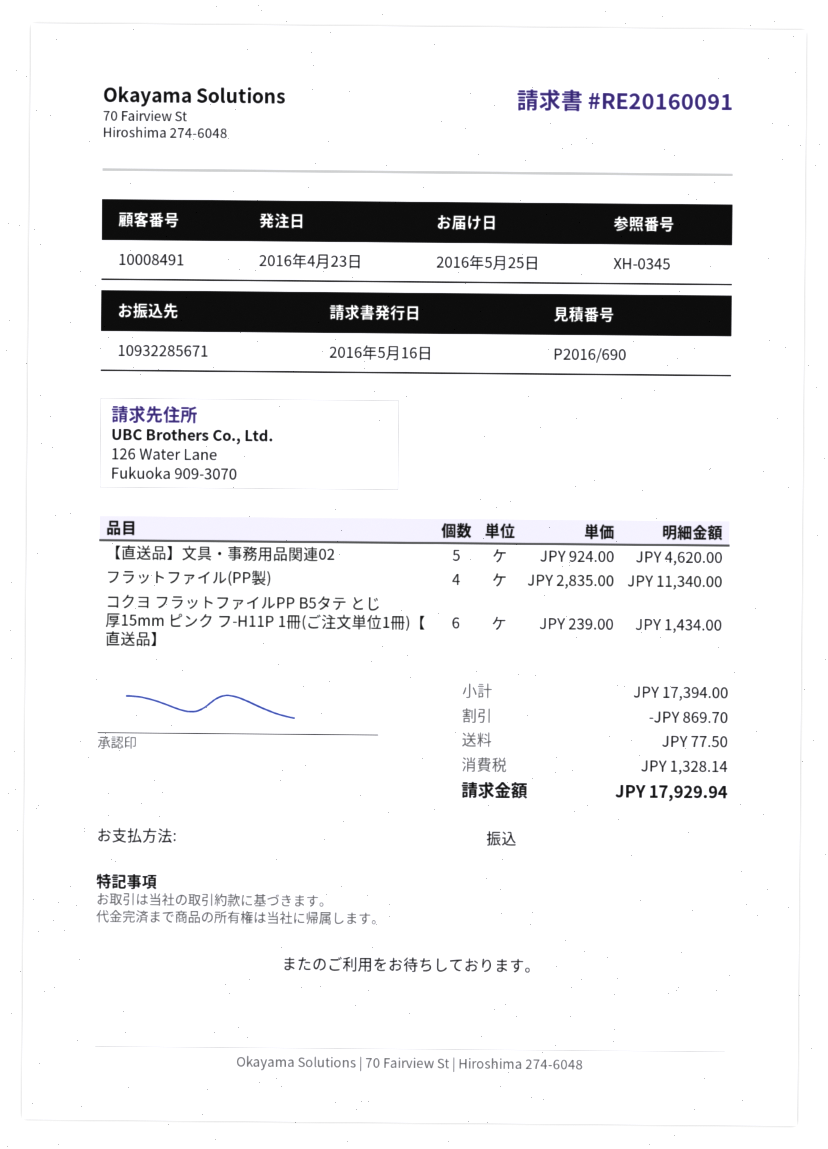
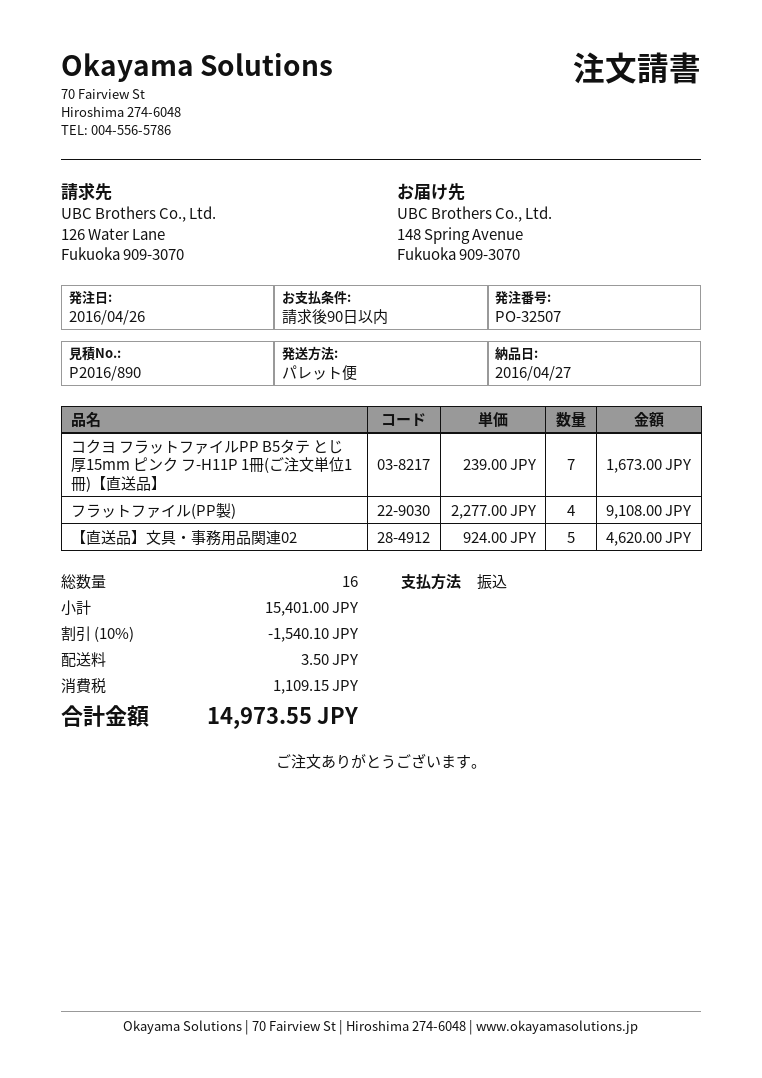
quote number: P2016/690 -> P2016/890
order date: 2016-04-23 -> 2016-04-26
delivery date: 2016-05-25 -> 2016-04-27
フラットファイル(PP製): 4 x 2835.00 = 11340.00 -> 4 x 2277.00 = 9108.00
コクヨ フラットファイルPP B5タテ とじ厚15mm ピンク フ-H11P 1冊(ご注文単位1冊)【直送品】: 6 x 239.00 = 1434.00 -> 7 x 239.00 = 1673.00
subtotal: 17394.00 -> 15401.00
discount: 869.70 -> 1540.10
shipping: 77.50 -> 3.50
tax: 1328.14 -> 1109.15
total: 17929.94 -> 14973.55

